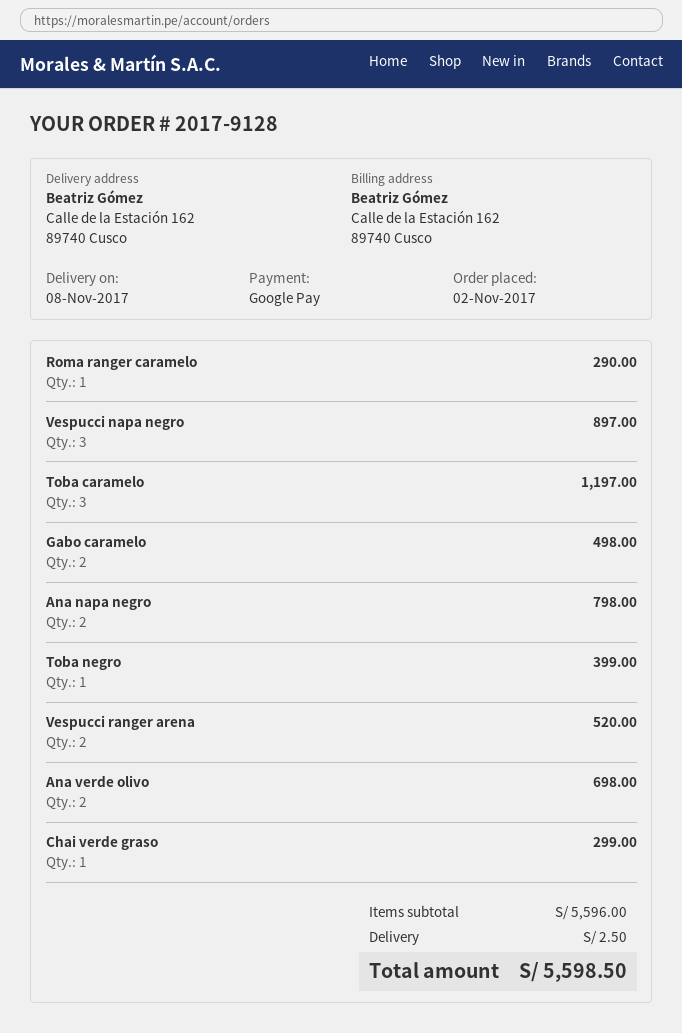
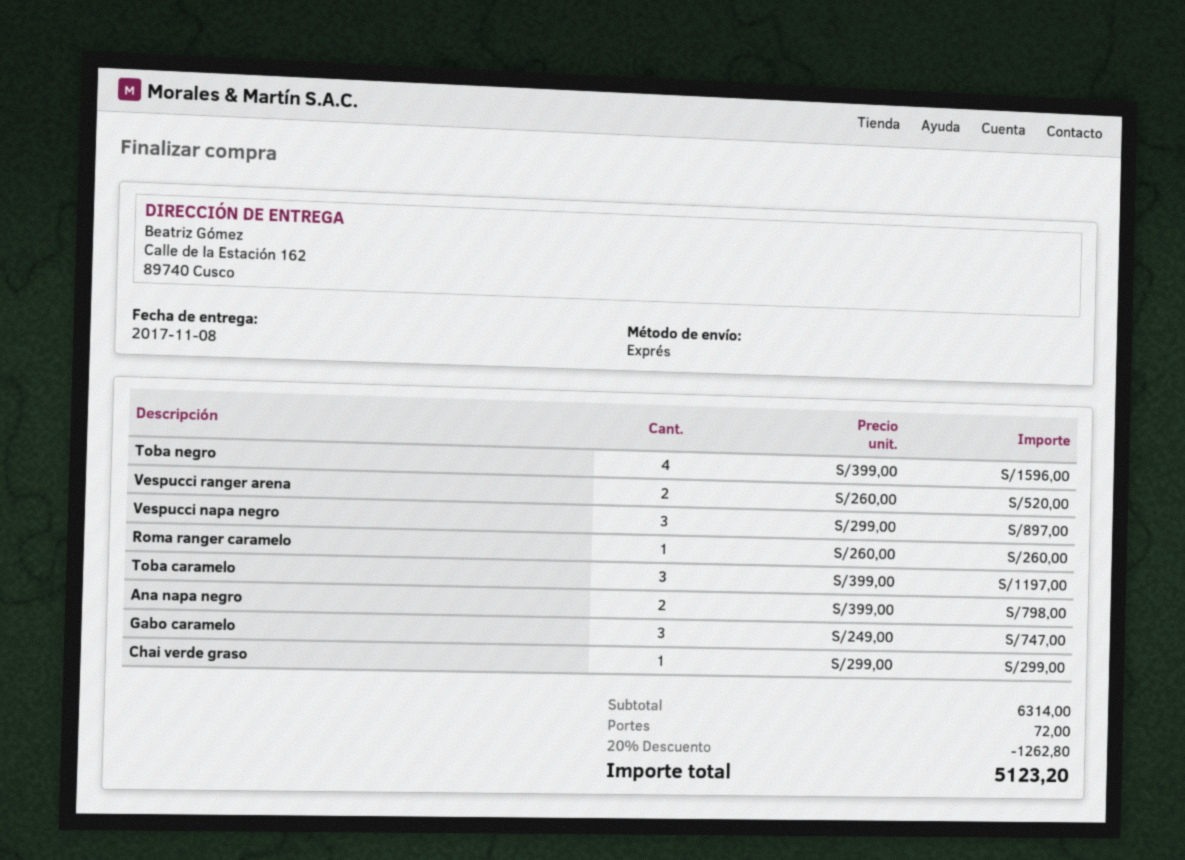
Roma ranger caramelo: 1 for 290.00 -> 1 for 260.00
Gabo caramelo: 2 for 498.00 -> 3 for 747.00
Toba negro: 1 for 399.00 -> 4 for 1596.00
Ana verde olivo: 2 for 698.00 -> none
subtotal: 5596.00 -> 6314.00
discount: none -> 20% = 1262.80
shipping: 2.50 -> 72.00
total: 5598.50 -> 5123.20

